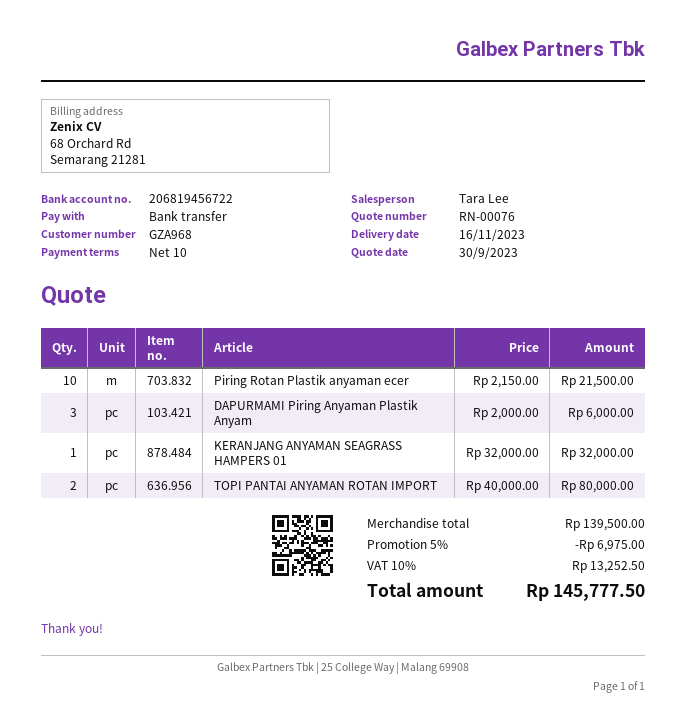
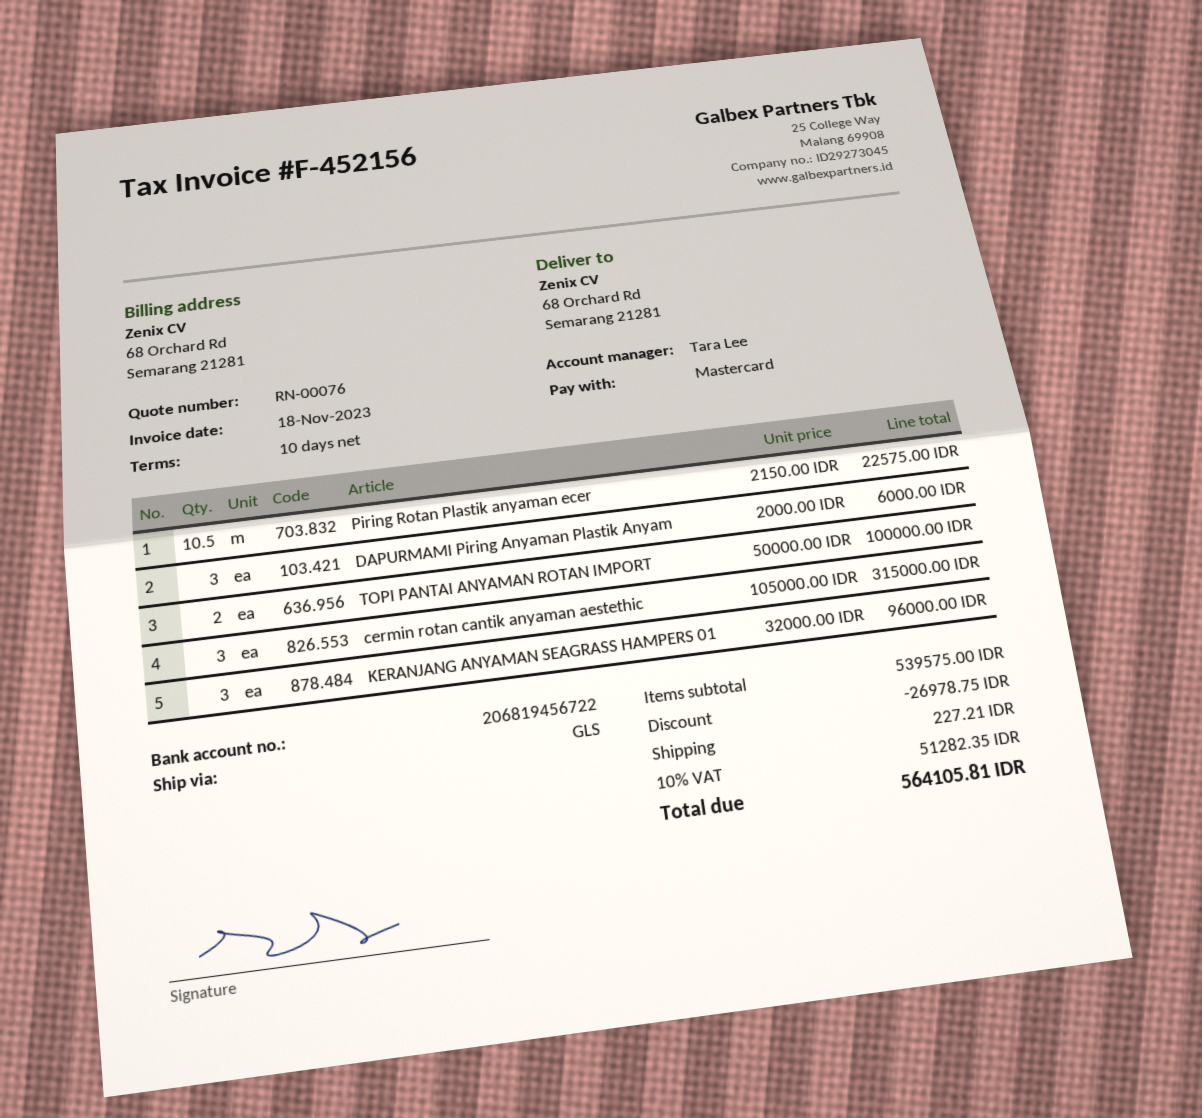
payment method: bank transfer -> Mastercard
Piring Rotan Plastik anyaman ecer: 10 x 2150.00 = 21500.00 -> 10.5 x 2150.00 = 22575.00
KERANJANG ANYAMAN SEAGRASS HAMPERS 01: 1 x 32000.00 = 32000.00 -> 3 x 32000.00 = 96000.00
TOPI PANTAI ANYAMAN ROTAN IMPORT: 2 x 40000.00 = 80000.00 -> 2 x 50000.00 = 100000.00
cermin rotan cantik anyaman aestethic: none -> 3 x 105000.00 = 315000.00
subtotal: 139500.00 -> 539575.00
discount: 6975.00 -> 26978.75
shipping: none -> 227.21
tax: 10% = 13252.50 -> 10% = 51282.35
total: 145777.50 -> 564105.81

